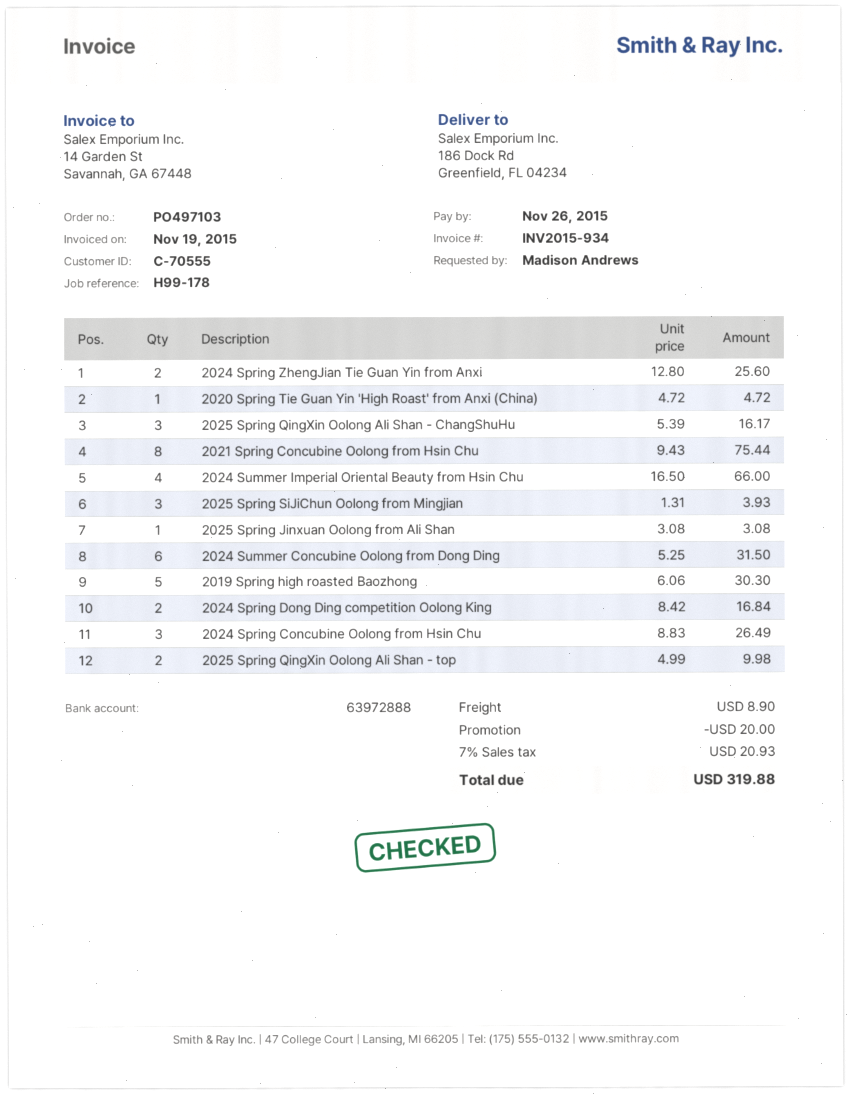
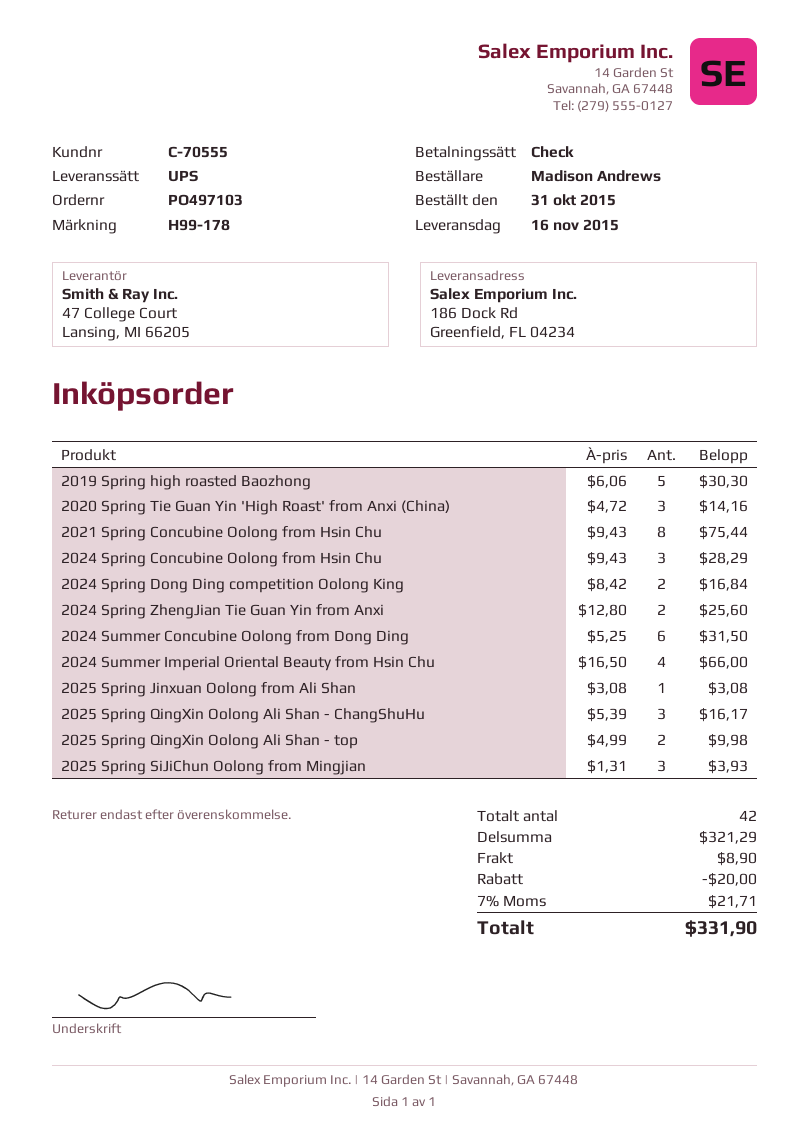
2020 Spring Tie Guan Yin 'High Roast' from Anxi (China): 1 x 4.72 = 4.72 -> 3 x 4.72 = 14.16
2024 Spring Concubine Oolong from Hsin Chu: 3 x 8.83 = 26.49 -> 3 x 9.43 = 28.29
tax: 7% = 20.93 -> 7% = 21.71
total: 319.88 -> 331.90

